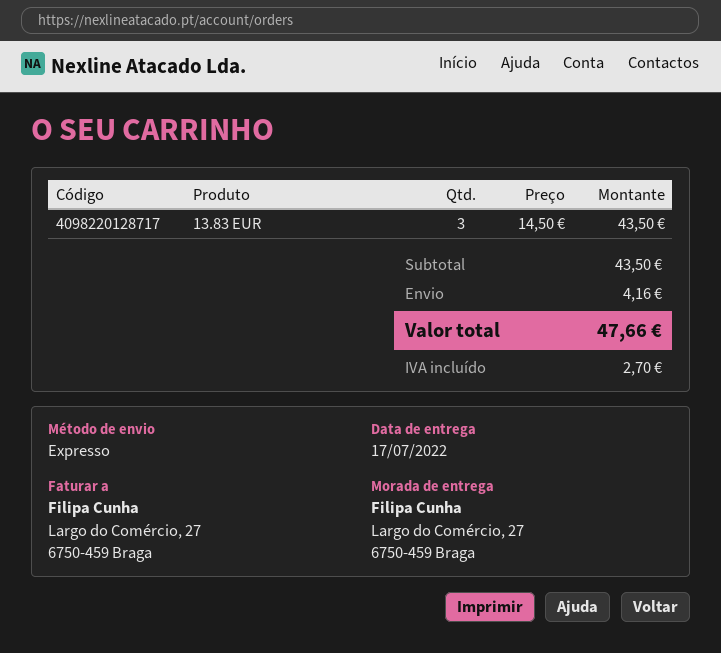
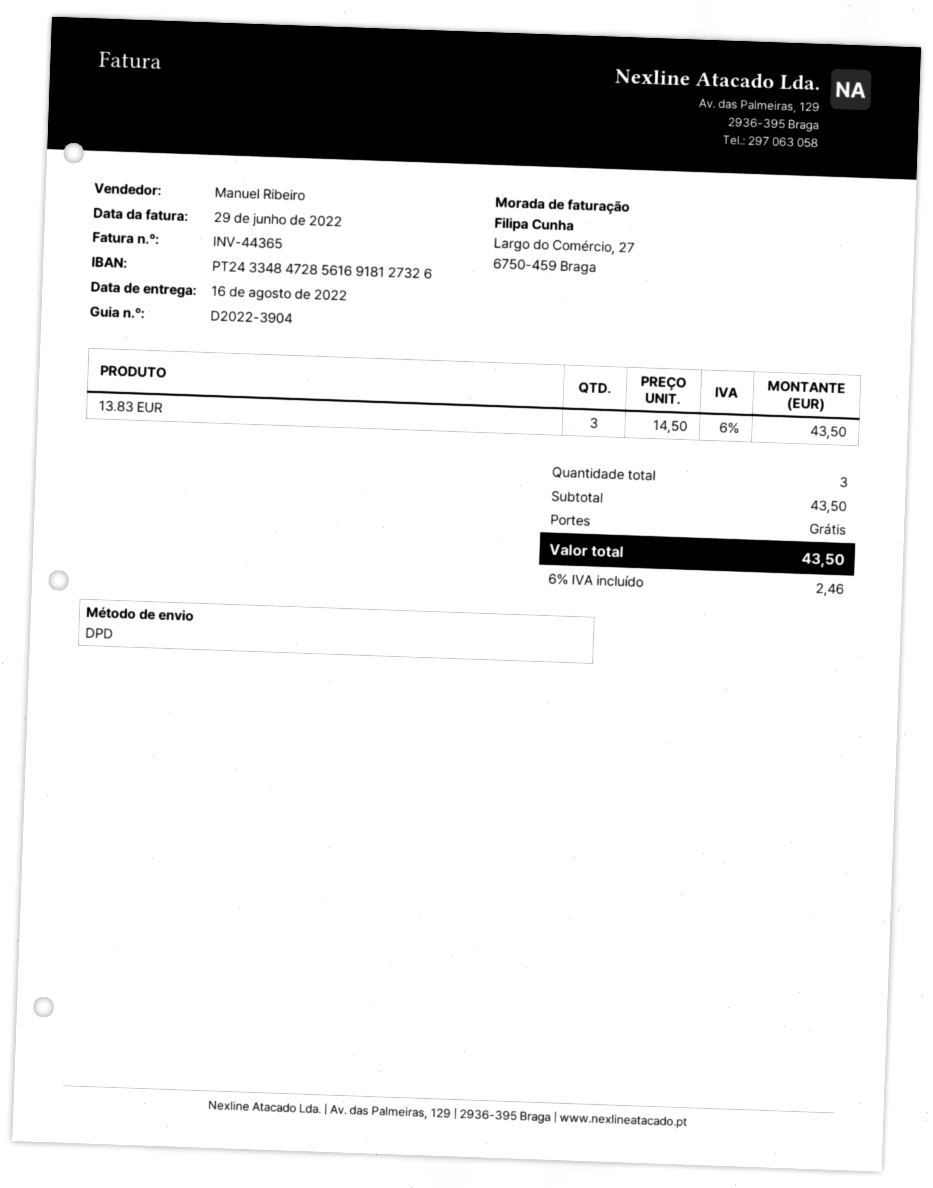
delivery date: 2022-07-17 -> 2022-08-16
shipping method: express -> DPD
shipping: 4.16 -> 0.00
tax: 2.70 -> 2.46
total: 47.66 -> 43.50

